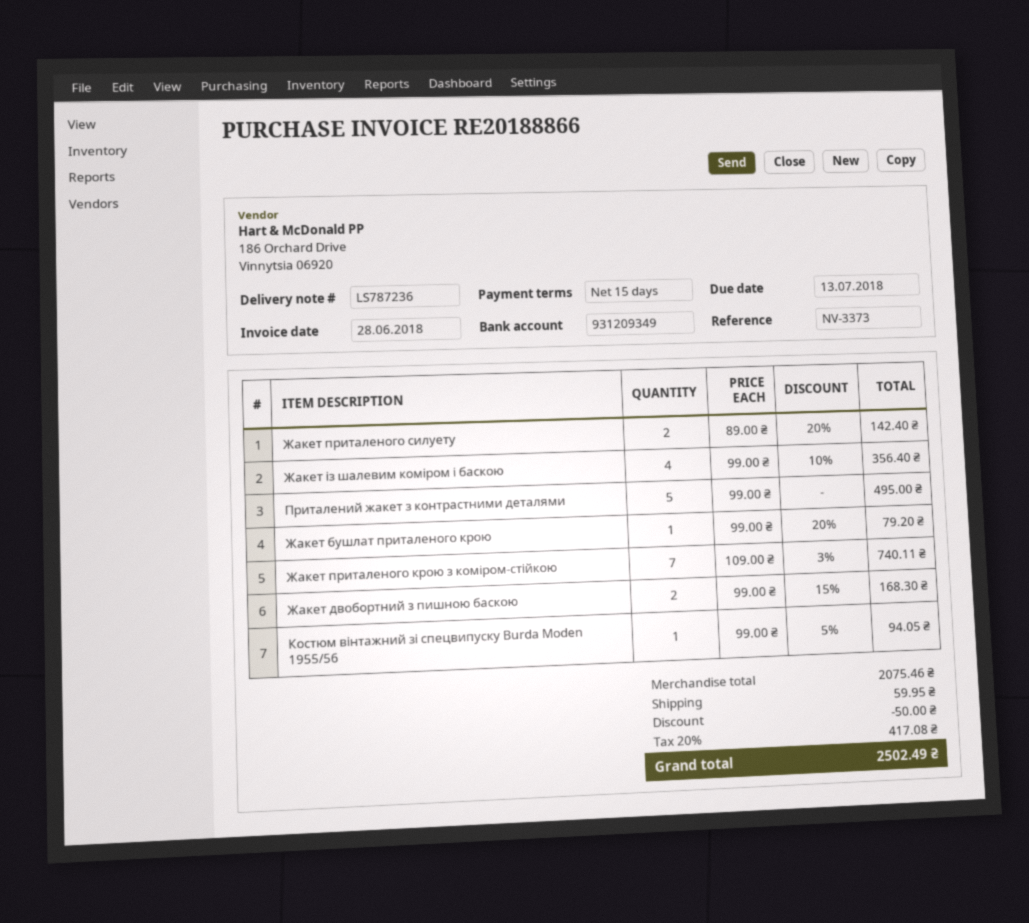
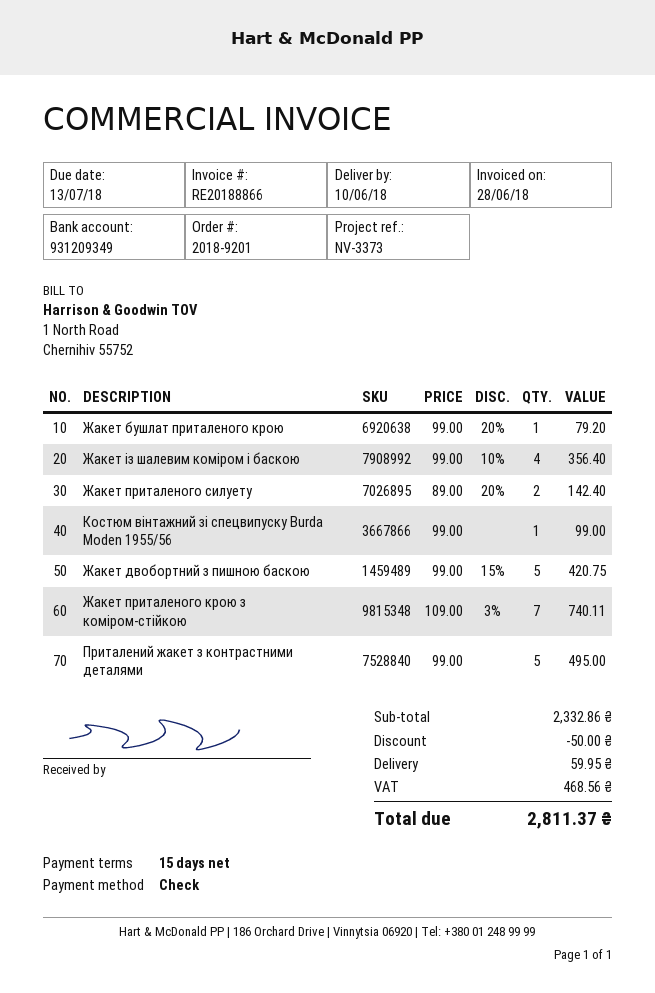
Жакет двобортний з пишною баскою: 2 x 99.00 - 15% = 168.30 -> 5 x 99.00 - 15% = 420.75
Костюм вінтажний зі спецвипуску Burda Moden 1955/56: 1 x 99.00 - 5% = 94.05 -> 1 x 99.00 = 99.00
subtotal: 2075.46 -> 2332.86
tax: 417.08 -> 468.56
total: 2502.49 -> 2811.37

